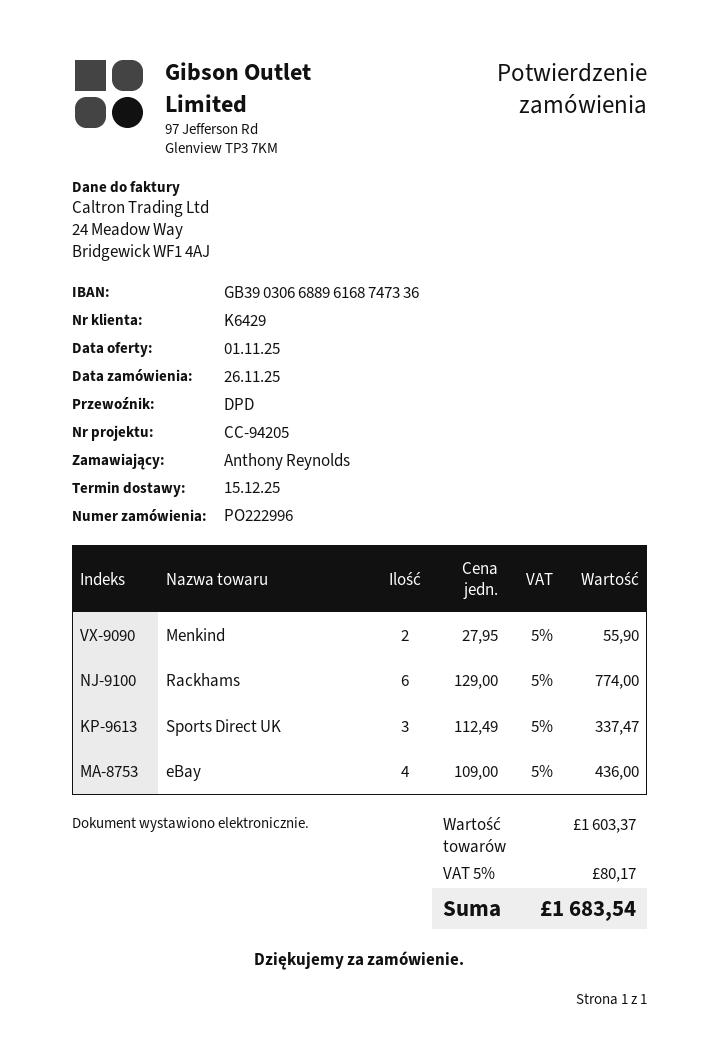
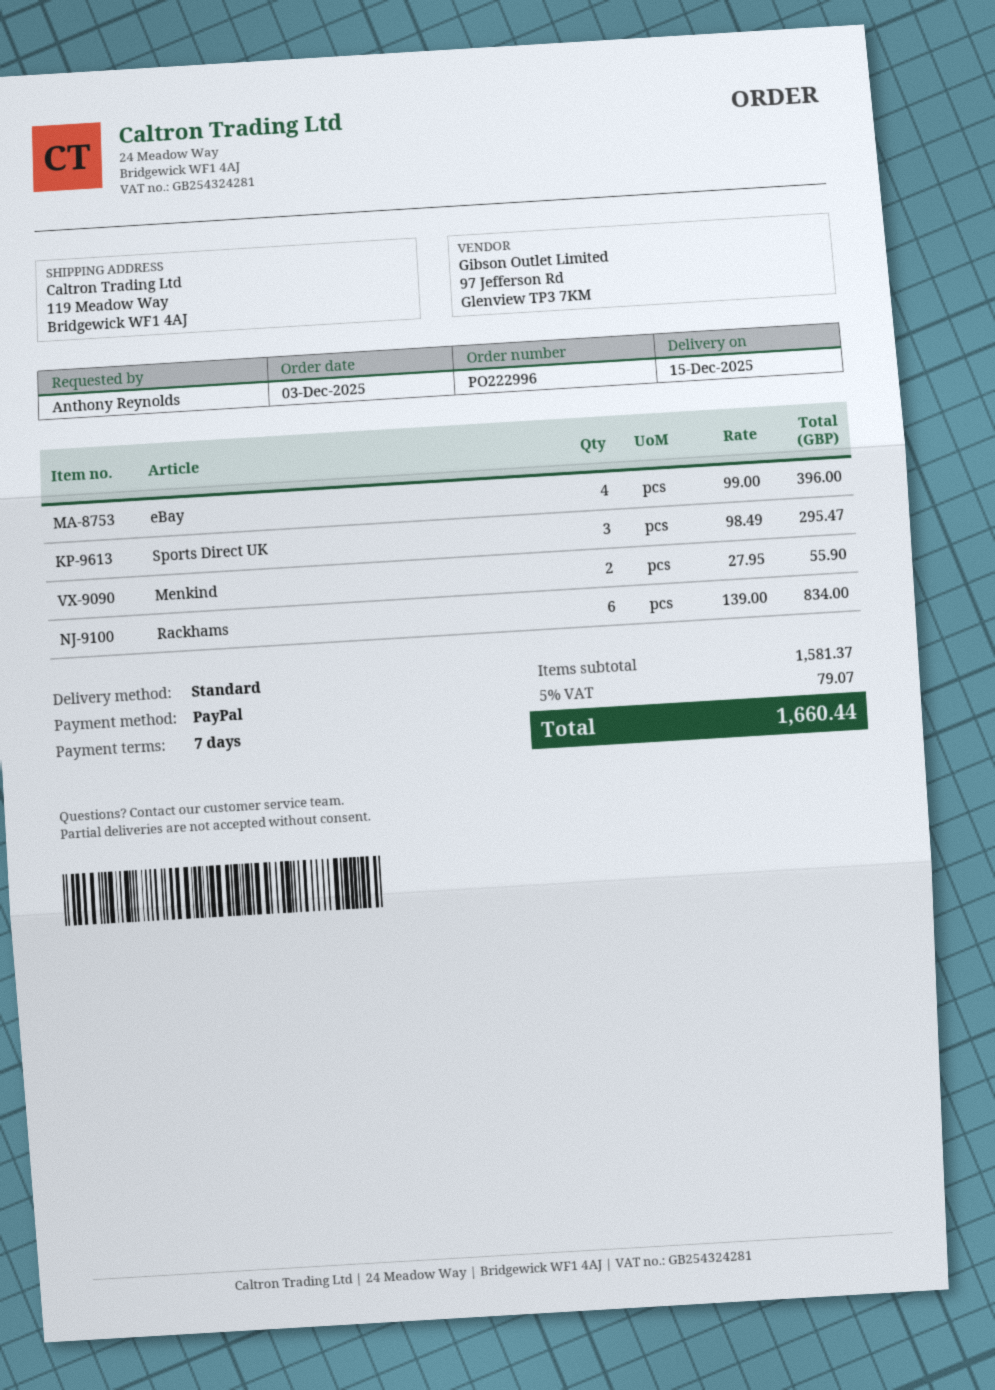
order date: 2025-11-26 -> 2025-12-03
shipping method: DPD -> standard
Rackhams: 6 x 129.00 = 774.00 -> 6 x 139.00 = 834.00
Sports Direct UK: 3 x 112.49 = 337.47 -> 3 x 98.49 = 295.47
eBay: 4 x 109.00 = 436.00 -> 4 x 99.00 = 396.00
subtotal: 1603.37 -> 1581.37
tax: 5% = 80.17 -> 5% = 79.07
total: 1683.54 -> 1660.44

